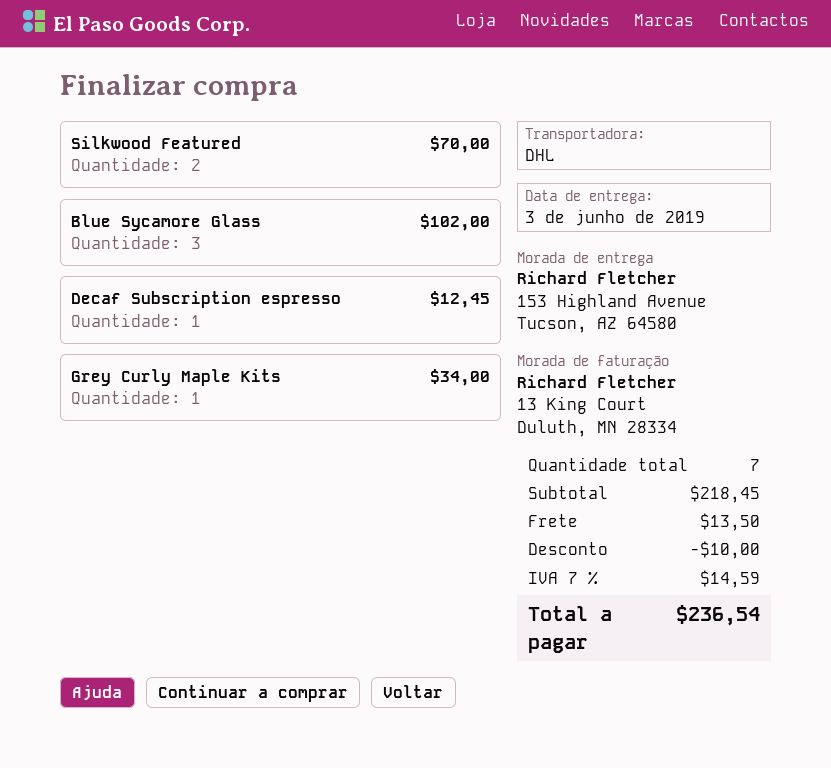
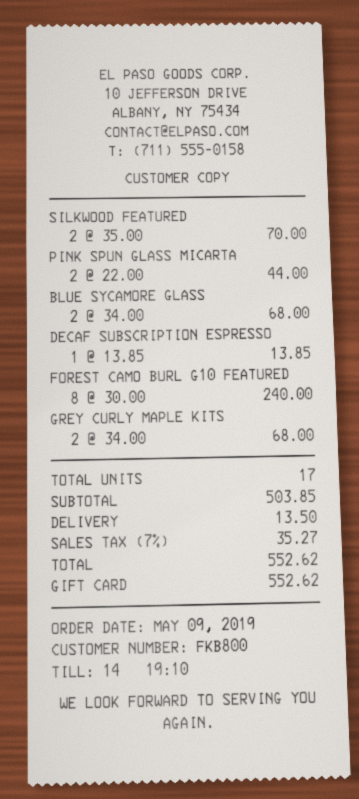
Blue Sycamore Glass: 3 for 102.00 -> 2 for 68.00
Decaf Subscription espresso: 1 for 12.45 -> 1 for 13.85
Grey Curly Maple Kits: 1 for 34.00 -> 2 for 68.00
PINK SPUN GLASS MICARTA: none -> 2 for 44.00
FOREST CAMO BURL G10 FEATURED: none -> 8 for 240.00
total quantity: 7 -> 17
subtotal: 218.45 -> 503.85
discount: 10.00 -> none
tax: 7% = 14.59 -> 7% = 35.27
total: 236.54 -> 552.62

